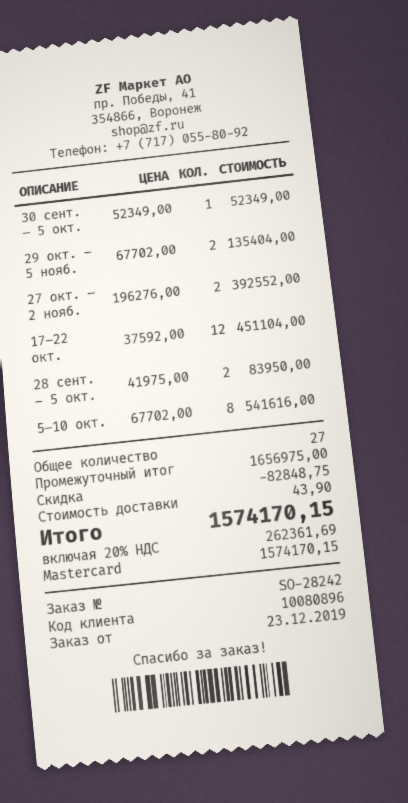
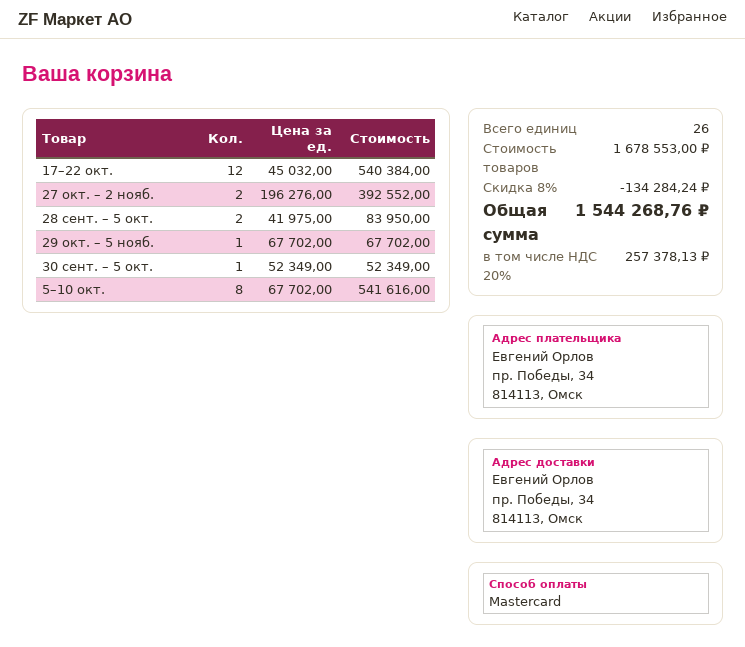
29 окт. – 5 нояб.: 2 x 67702.00 = 135404.00 -> 1 x 67702.00 = 67702.00
17–22 окт.: 12 x 37592.00 = 451104.00 -> 12 x 45032.00 = 540384.00
total quantity: 27 -> 26
subtotal: 1656975.00 -> 1678553.00
discount: 82848.75 -> 134284.24
shipping: 43.90 -> none
tax: 20% = 262361.69 -> 20% = 257378.13
total: 1574170.15 -> 1544268.76

